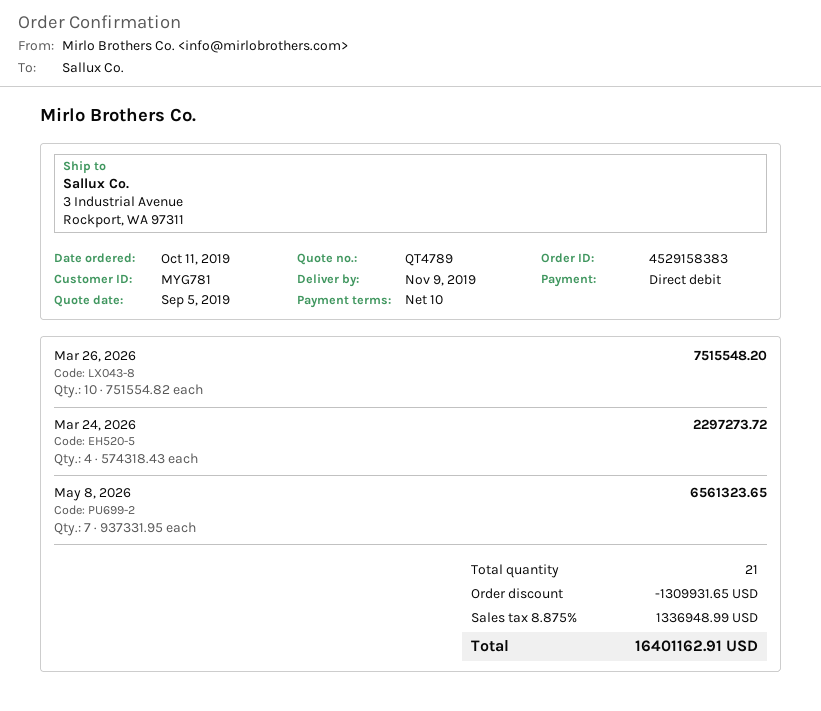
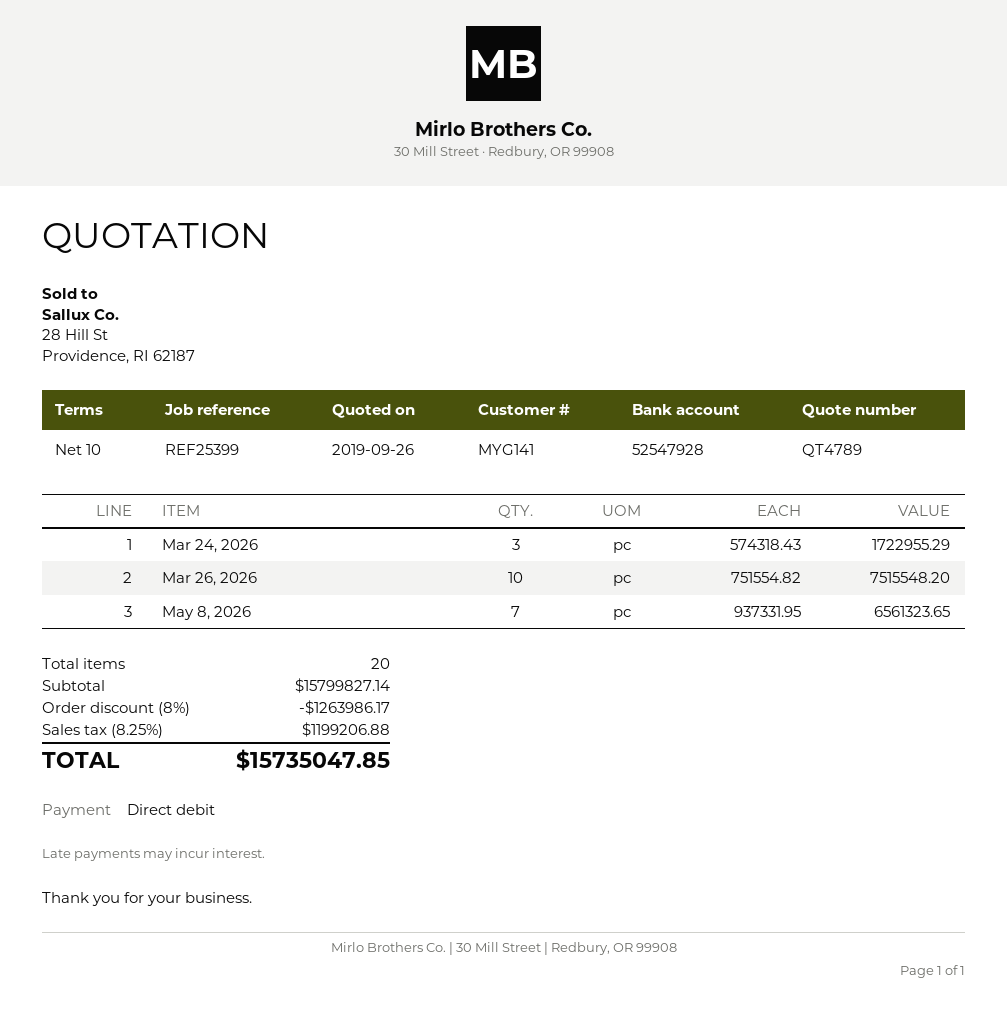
quote date: 2019-09-05 -> 2019-09-26
customer number: MYG781 -> MYG141
Mar 24, 2026: 4 x 574318.43 = 2297273.72 -> 3 x 574318.43 = 1722955.29
total quantity: 21 -> 20
discount: 1309931.65 -> 1263986.17
tax: 8.875% = 1336948.99 -> 8.25% = 1199206.88
total: 16401162.91 -> 15735047.85

